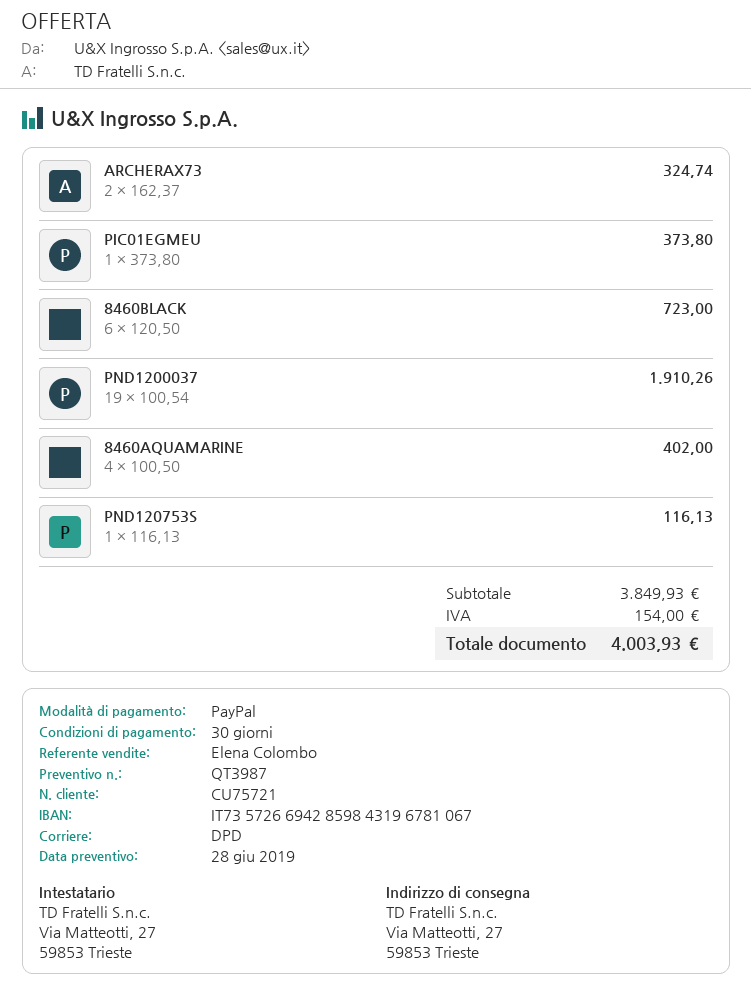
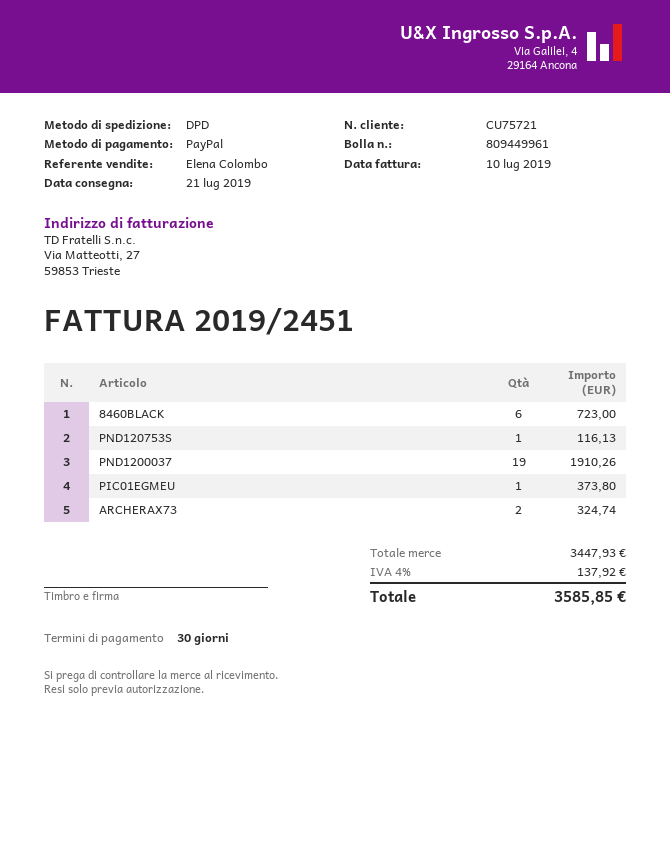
8460AQUAMARINE: 4 for 402.00 -> none
subtotal: 3849.93 -> 3447.93
tax: 154.00 -> 137.92
total: 4003.93 -> 3585.85

